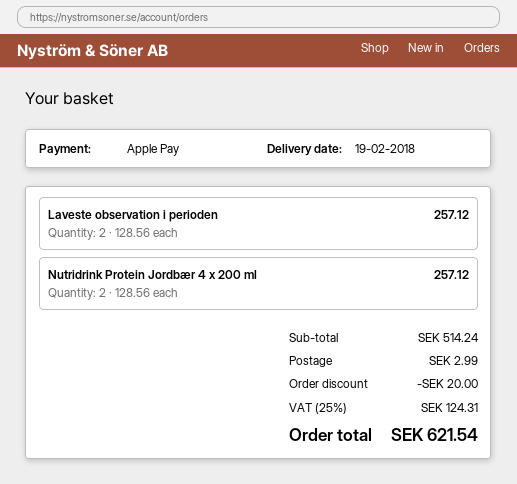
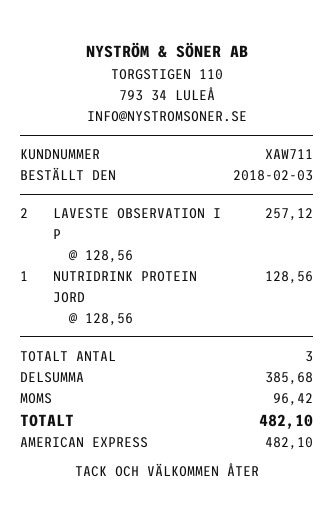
payment method: Apple Pay -> American Express
Nutridrink Protein Jordbær 4 x 200 ml: 2 x 128.56 = 257.12 -> 1 x 128.56 = 128.56
subtotal: 514.24 -> 385.68
discount: 20.00 -> none
shipping: 2.99 -> none
tax: 124.31 -> 96.42
total: 621.54 -> 482.10

